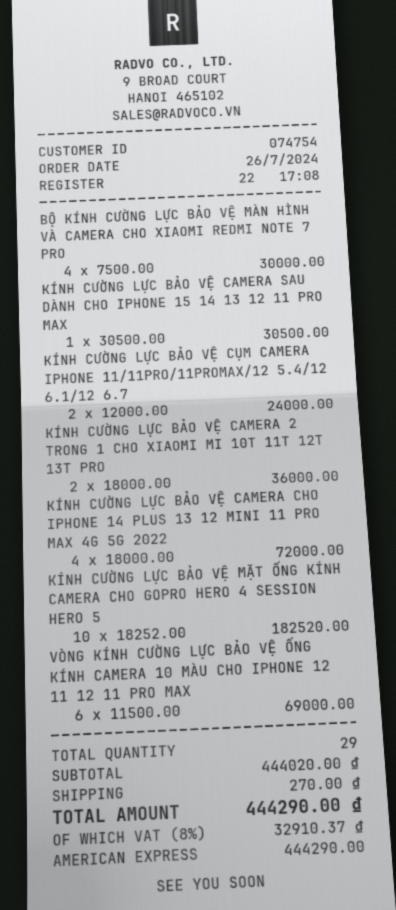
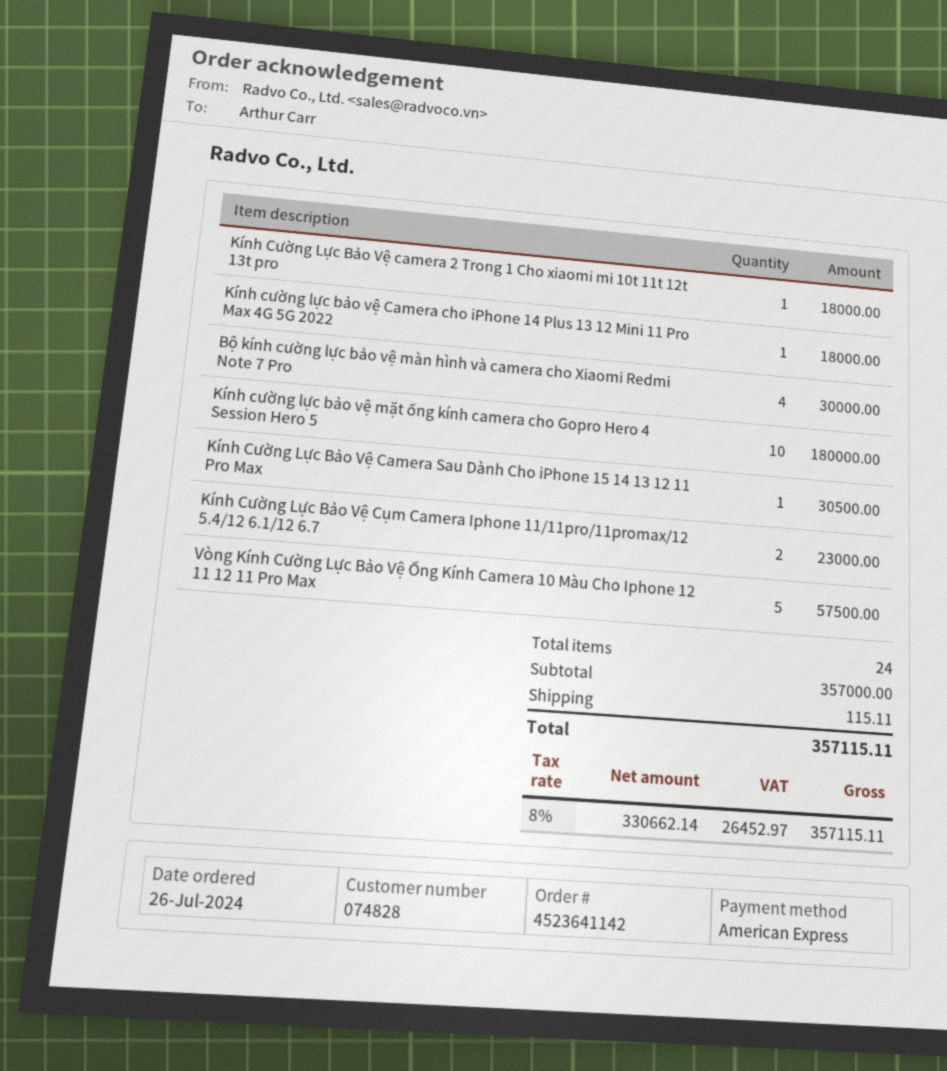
customer number: 074754 -> 074828
KÍNH CƯỜNG LỰC BẢO VỆ CỤM CAMERA IPHONE 11/11PRO/11PROMAX/12 5.4/12 6.1/12 6.7: 2 for 24000.00 -> 2 for 23000.00
KÍNH CƯỜNG LỰC BẢO VỆ CAMERA 2 TRONG 1 CHO XIAOMI MI 10T 11T 12T 13T PRO: 2 for 36000.00 -> 1 for 18000.00
KÍNH CƯỜNG LỰC BẢO VỆ CAMERA CHO IPHONE 14 PLUS 13 12 MINI 11 PRO MAX 4G 5G 2022: 4 for 72000.00 -> 1 for 18000.00
KÍNH CƯỜNG LỰC BẢO VỆ MẶT ỐNG KÍNH CAMERA CHO GOPRO HERO 4 SESSION HERO 5: 10 for 182520.00 -> 10 for 180000.00
VÒNG KÍNH CƯỜNG LỰC BẢO VỆ ỐNG KÍNH CAMERA 10 MÀU CHO IPHONE 12 11 12 11 PRO MAX: 6 for 69000.00 -> 5 for 57500.00
total quantity: 29 -> 24
subtotal: 444020.00 -> 357000.00
shipping: 270.00 -> 115.11
tax: 8% = 32910.37 -> 8% = 26452.97
total: 444290.00 -> 357115.11

